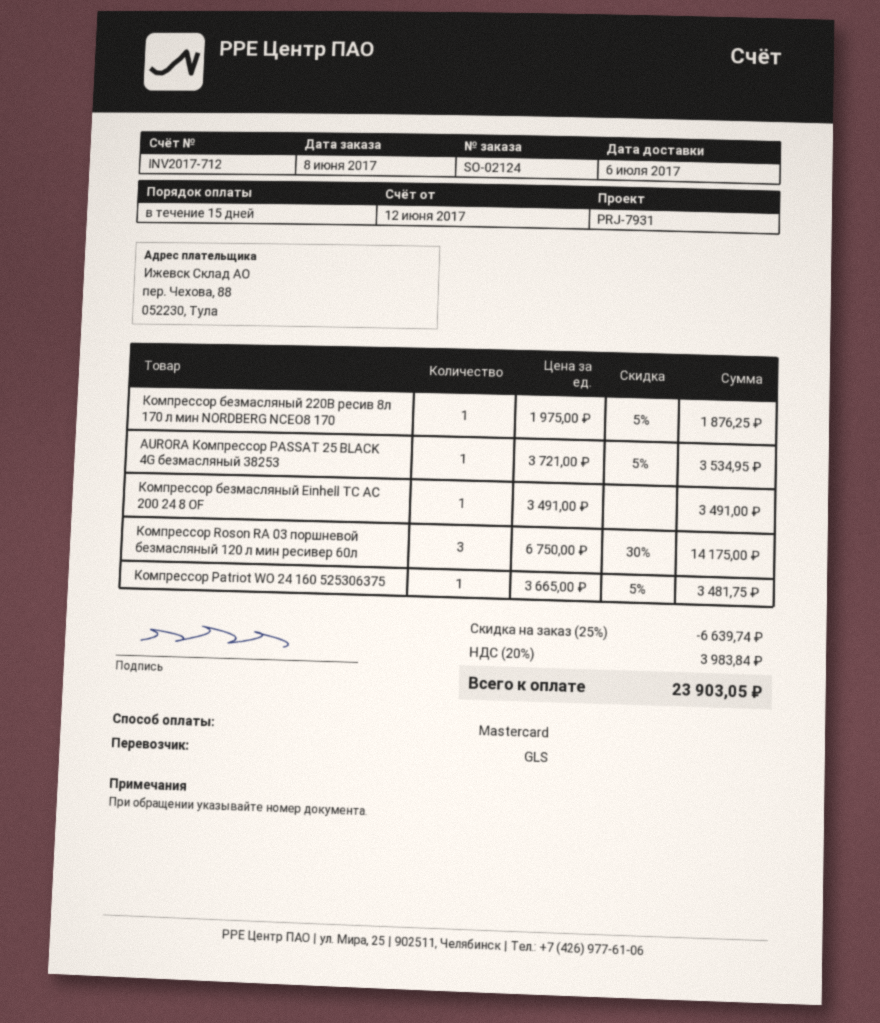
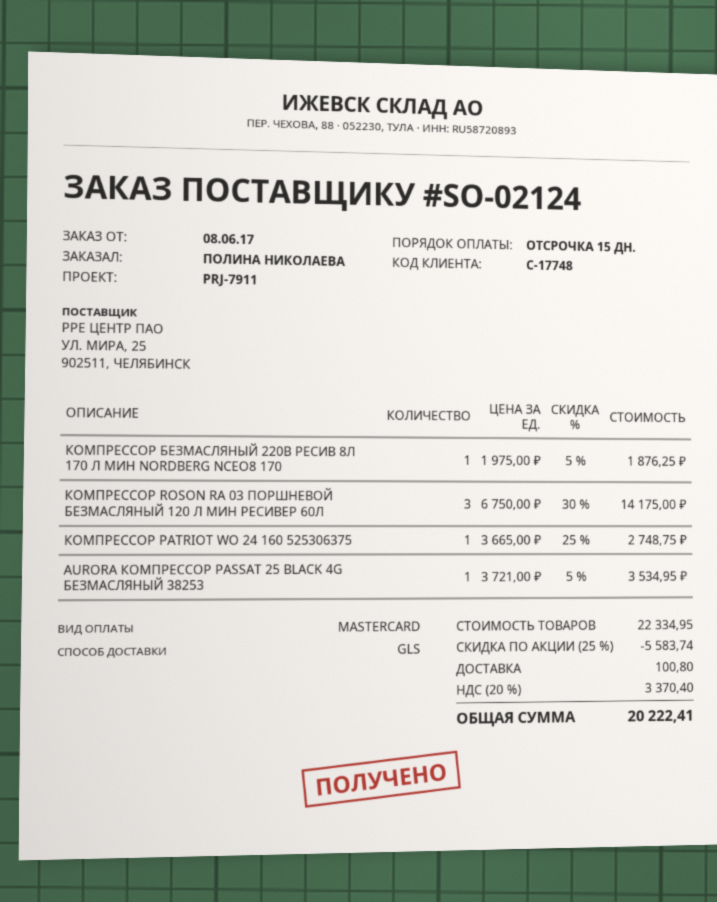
reference: PRJ-7931 -> PRJ-7911
Компрессор безмасляный Einhell TC AC 200 24 8 OF: 1 x 3491.00 = 3491.00 -> none
Компрессор Patriot WO 24 160 525306375: 1 x 3665.00 - 5% = 3481.75 -> 1 x 3665.00 - 25% = 2748.75
discount: 25% = 6639.74 -> 25% = 5583.74
shipping: none -> 100.80
tax: 20% = 3983.84 -> 20% = 3370.40
total: 23903.05 -> 20222.41

